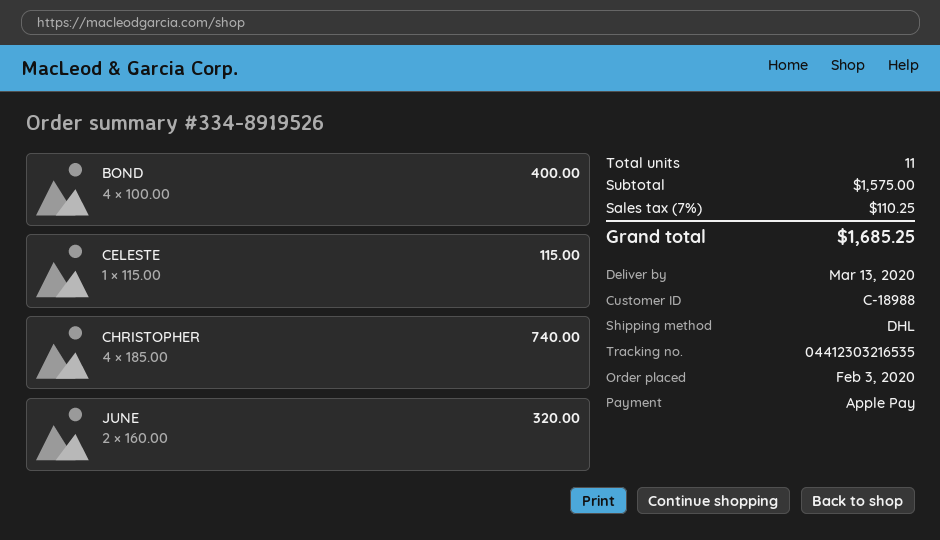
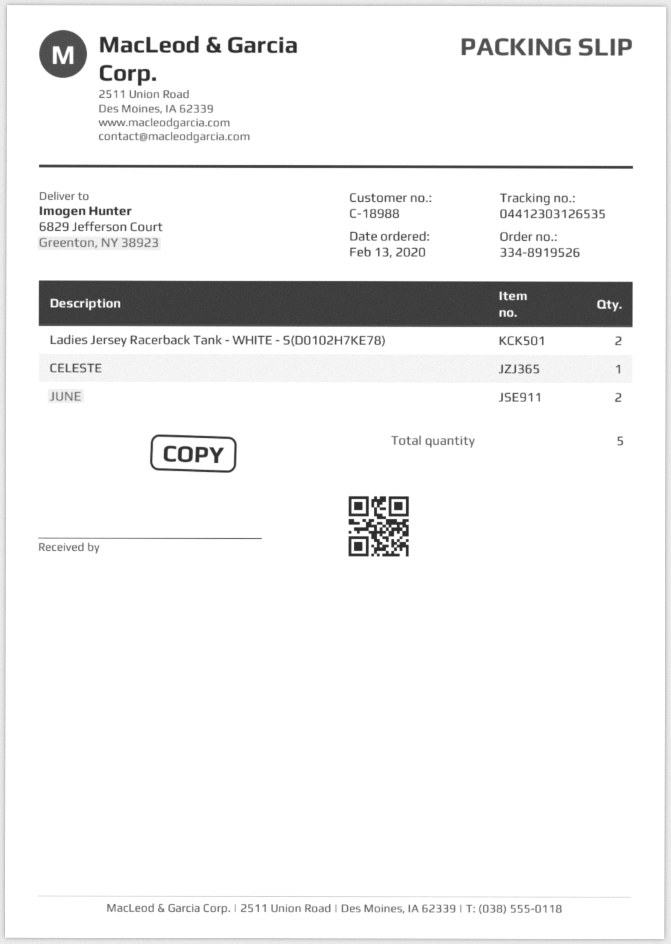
order date: 2020-02-03 -> 2020-02-13
tracking number: 04412303216535 -> 04412303126535
BOND: 4 -> none
CHRISTOPHER: 4 -> none
Ladies Jersey Racerback Tank - WHITE - S(D0102H7KE78): none -> 2
total quantity: 11 -> 5

